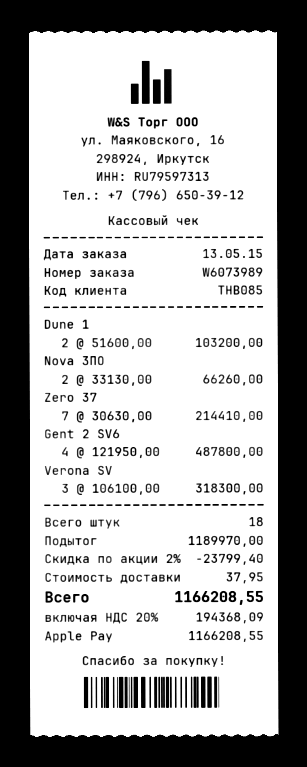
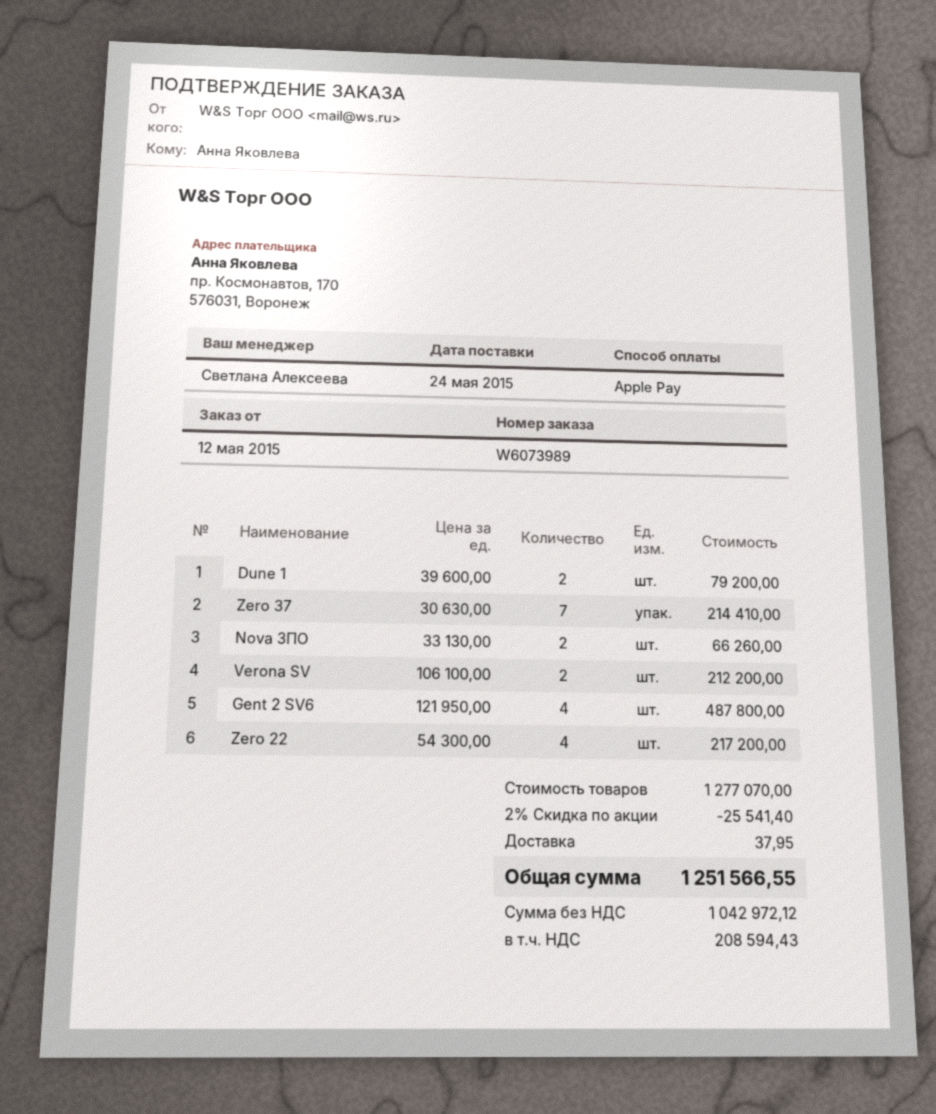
order date: 2015-05-13 -> 2015-05-12
Dune 1: 2 x 51600.00 = 103200.00 -> 2 x 39600.00 = 79200.00
Verona SV: 3 x 106100.00 = 318300.00 -> 2 x 106100.00 = 212200.00
Zero 22: none -> 4 x 54300.00 = 217200.00
subtotal: 1189970.00 -> 1277070.00
discount: 2% = 23799.40 -> 2% = 25541.40
tax: 194368.09 -> 208594.43
total: 1166208.55 -> 1251566.55

